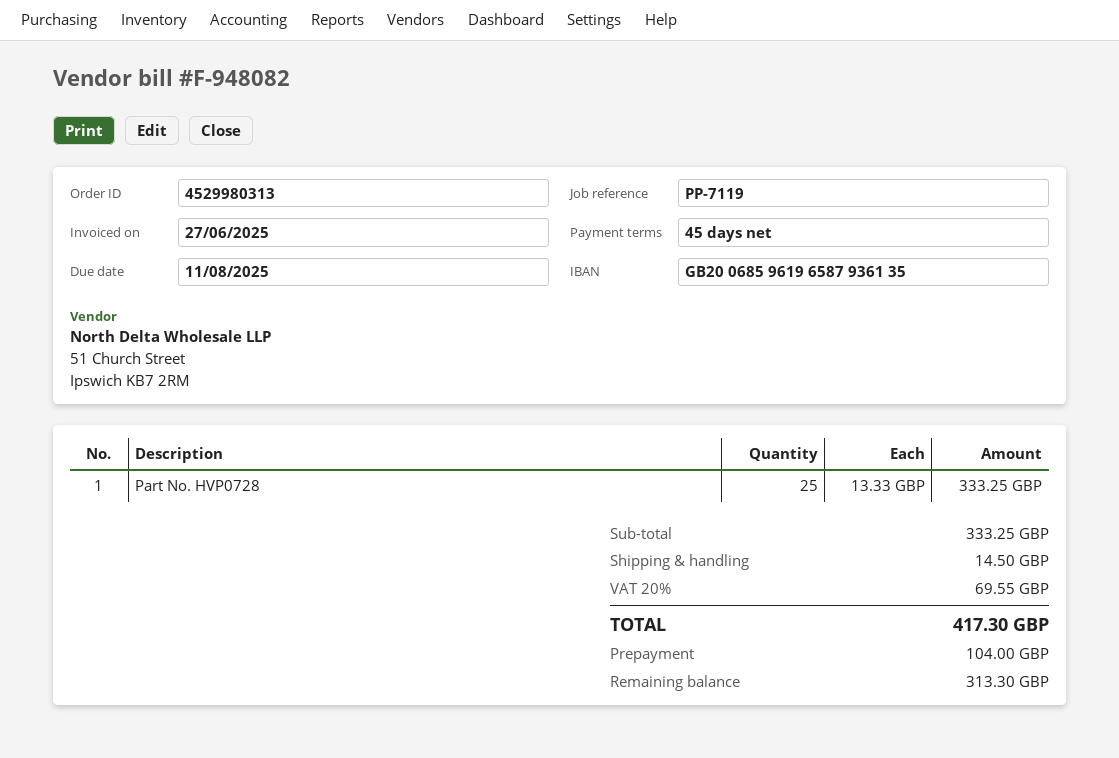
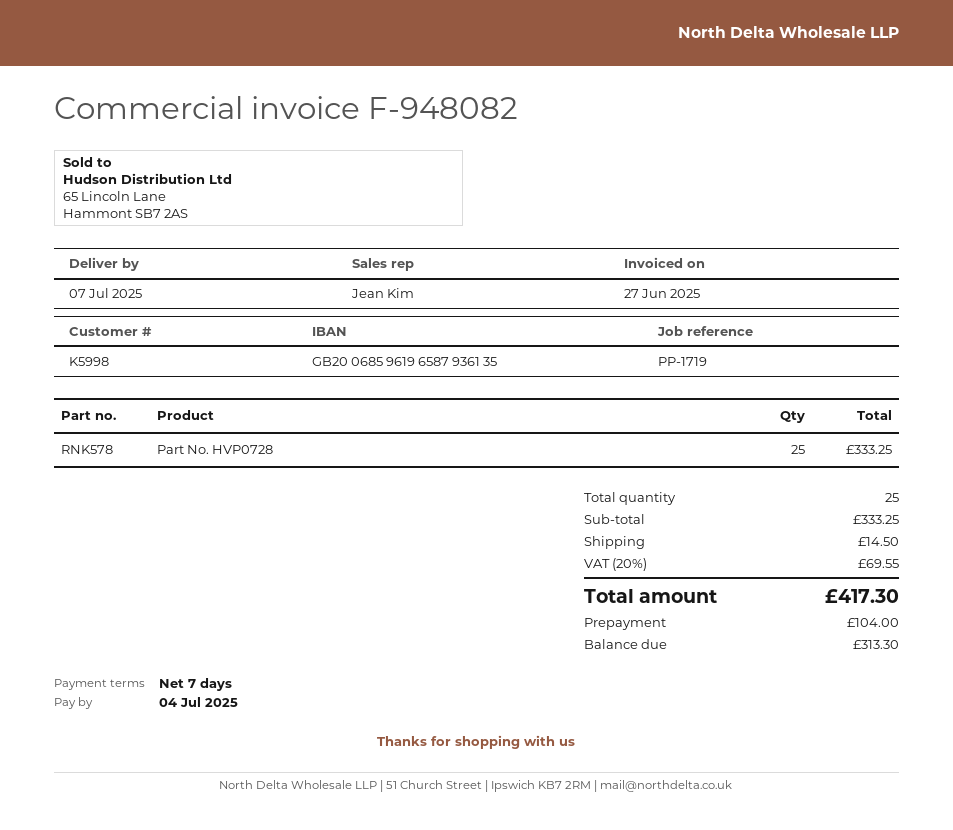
payment terms: 45 days -> 7 days
due date: 2025-08-11 -> 2025-07-04
reference: PP-7119 -> PP-1719

